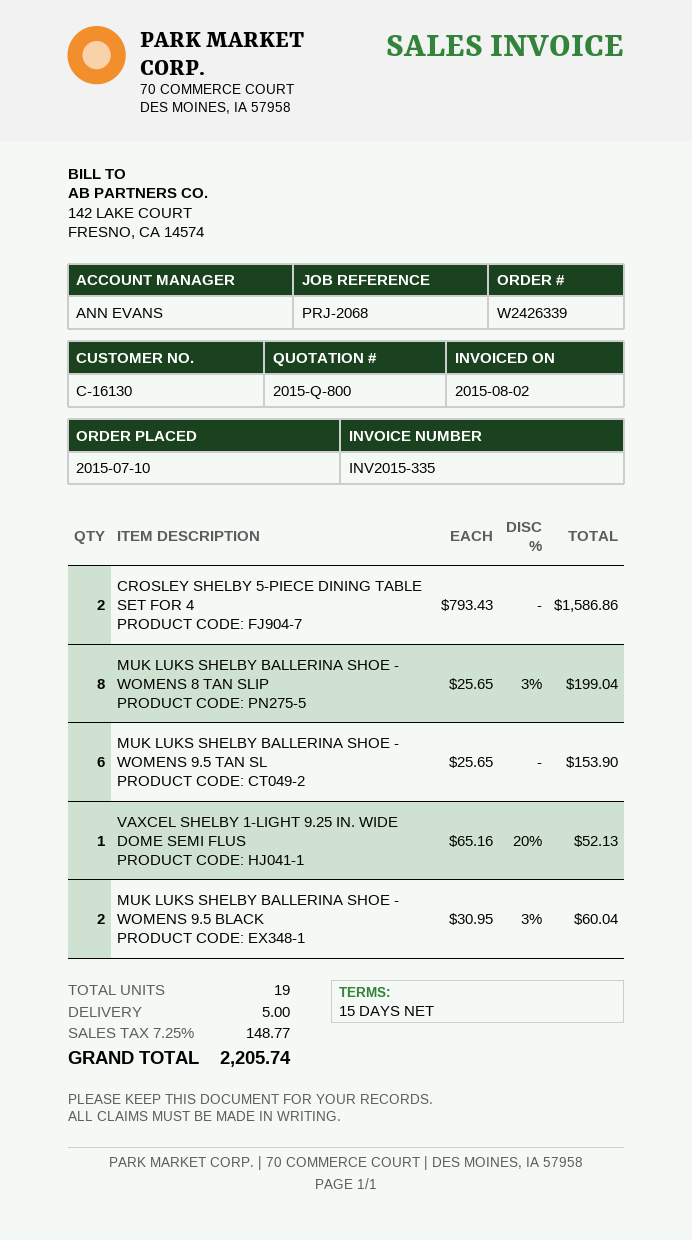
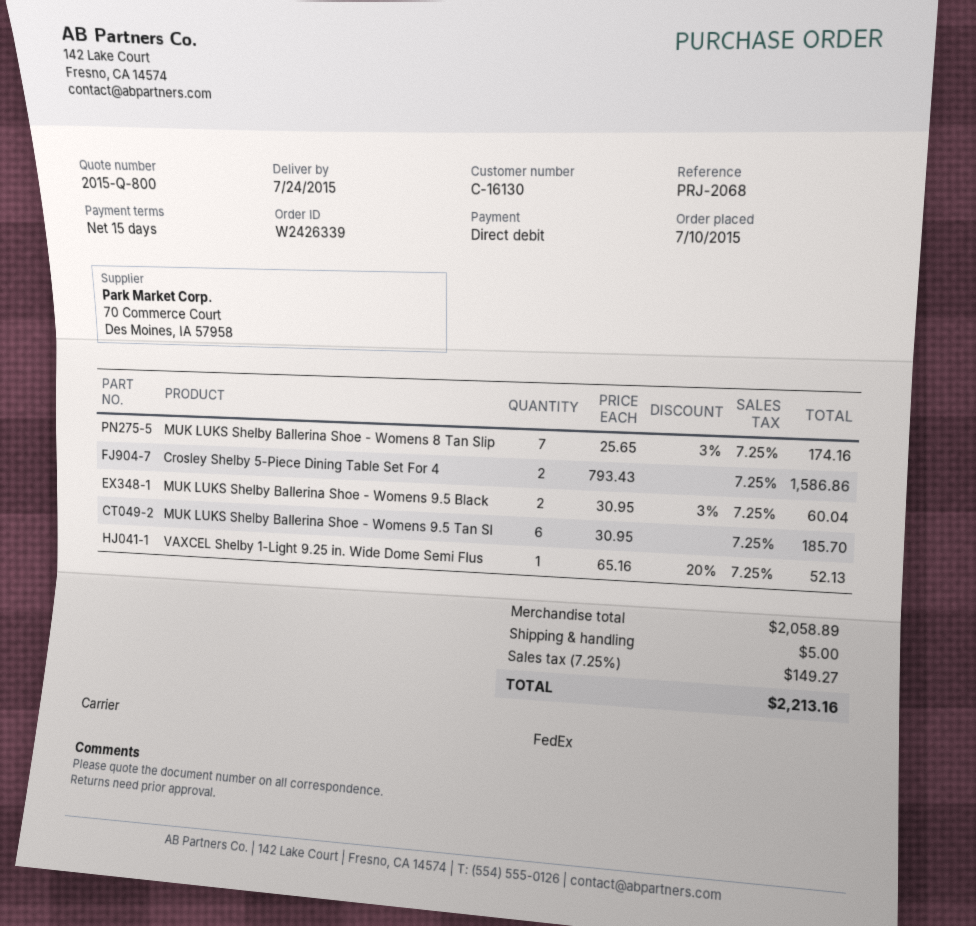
MUK LUKS SHELBY BALLERINA SHOE - WOMENS 8 TAN SLIP: 8 x 25.65 - 3% = 199.04 -> 7 x 25.65 - 3% = 174.16
MUK LUKS SHELBY BALLERINA SHOE - WOMENS 9.5 TAN SL: 6 x 25.65 = 153.90 -> 6 x 30.95 = 185.70
tax: 7.25% = 148.77 -> 7.25% = 149.27
total: 2205.74 -> 2213.16

